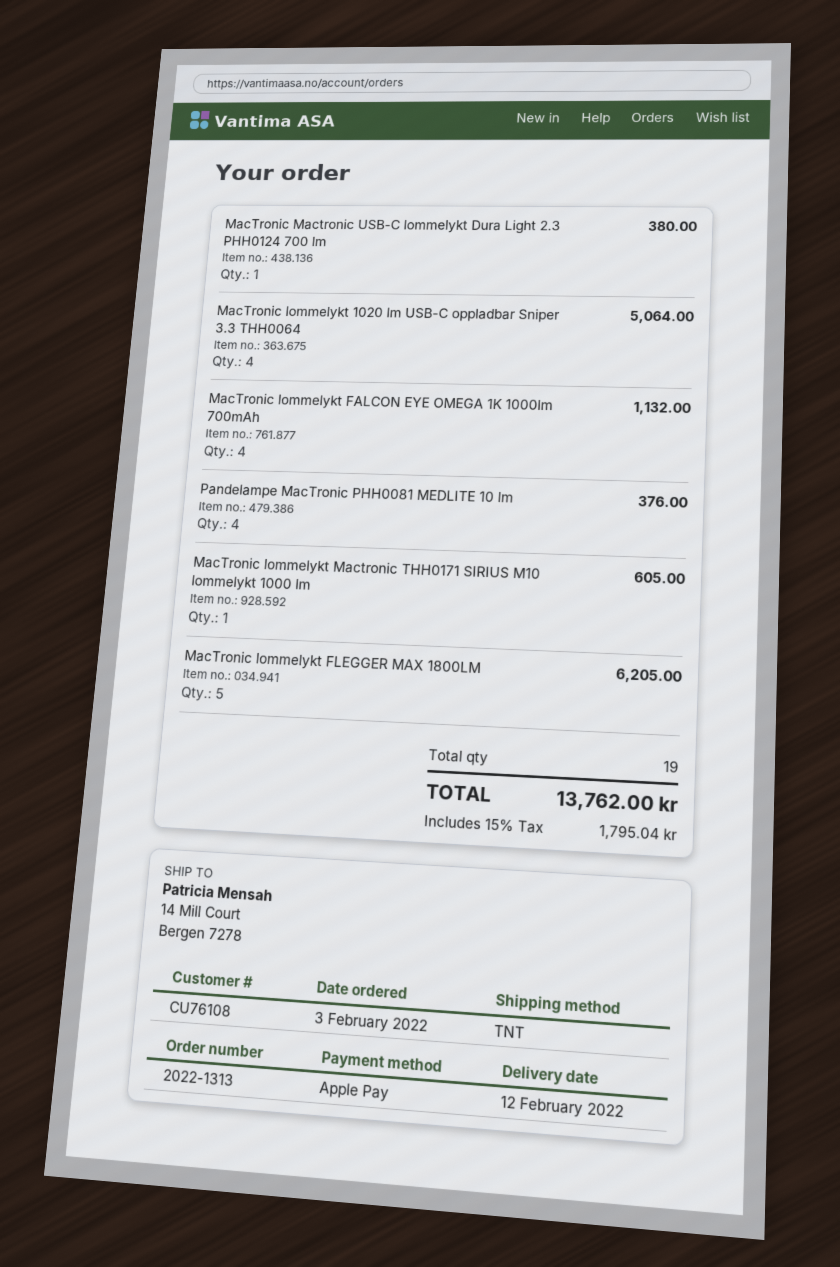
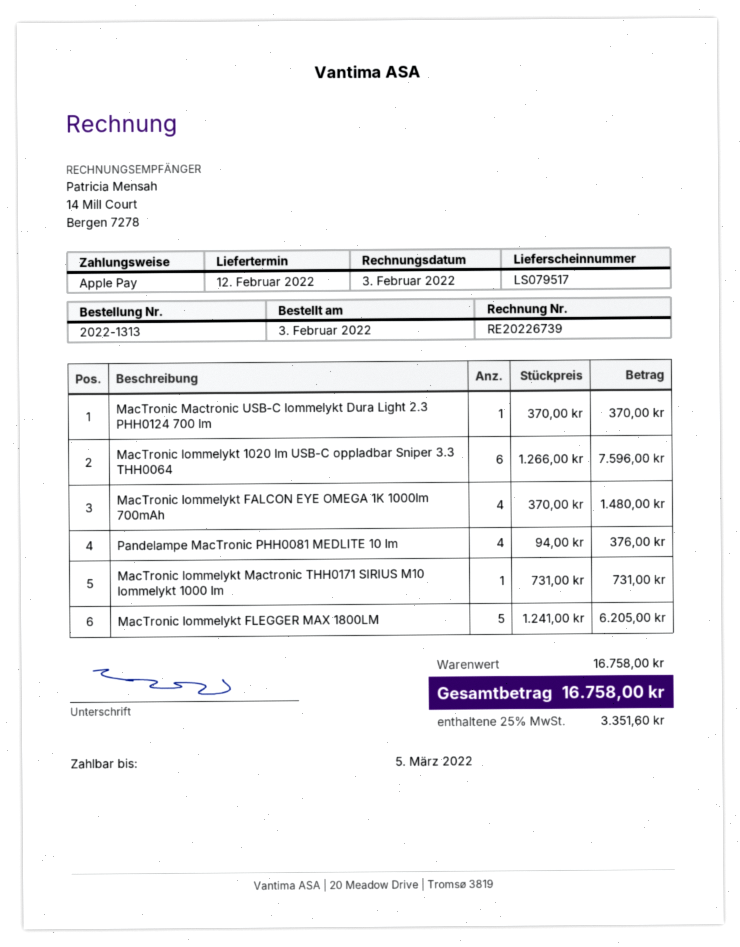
MacTronic Mactronic USB-C lommelykt Dura Light 2.3 PHH0124 700 lm: 1 for 380.00 -> 1 for 370.00
MacTronic lommelykt 1020 lm USB-C oppladbar Sniper 3.3 THH0064: 4 for 5064.00 -> 6 for 7596.00
MacTronic lommelykt FALCON EYE OMEGA 1K 1000lm 700mAh: 4 for 1132.00 -> 4 for 1480.00
MacTronic lommelykt Mactronic THH0171 SIRIUS M10 lommelykt 1000 lm: 1 for 605.00 -> 1 for 731.00
tax: 15% = 1795.04 -> 25% = 3351.60
total: 13762.00 -> 16758.00

